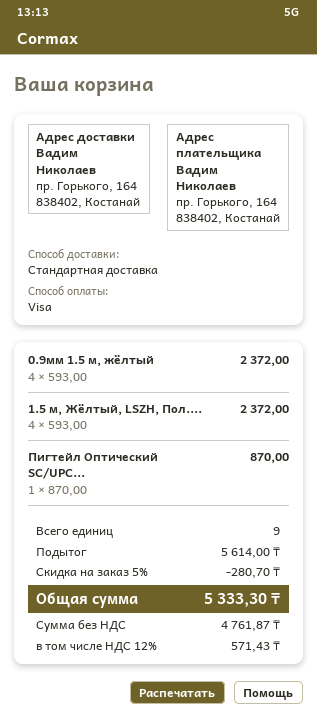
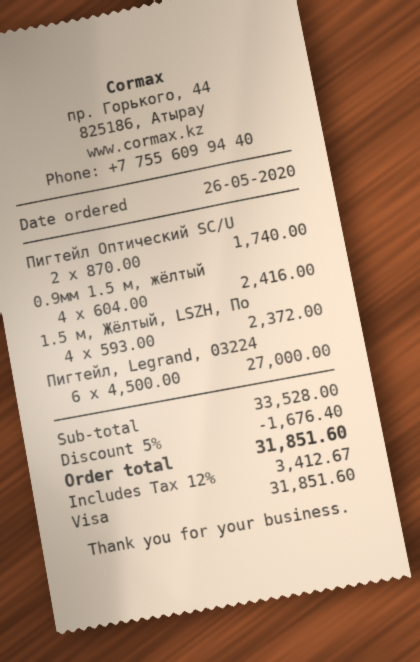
0.9мм 1.5 м, жёлтый: 4 x 593.00 = 2372.00 -> 4 x 604.00 = 2416.00
Пигтейл Оптический SC/UPC...: 1 x 870.00 = 870.00 -> 2 x 870.00 = 1740.00
Пигтейл, Legrand, 03224: none -> 6 x 4500.00 = 27000.00
subtotal: 5614.00 -> 33528.00
discount: 5% = 280.70 -> 5% = 1676.40
tax: 12% = 571.43 -> 12% = 3412.67
total: 5333.30 -> 31851.60

